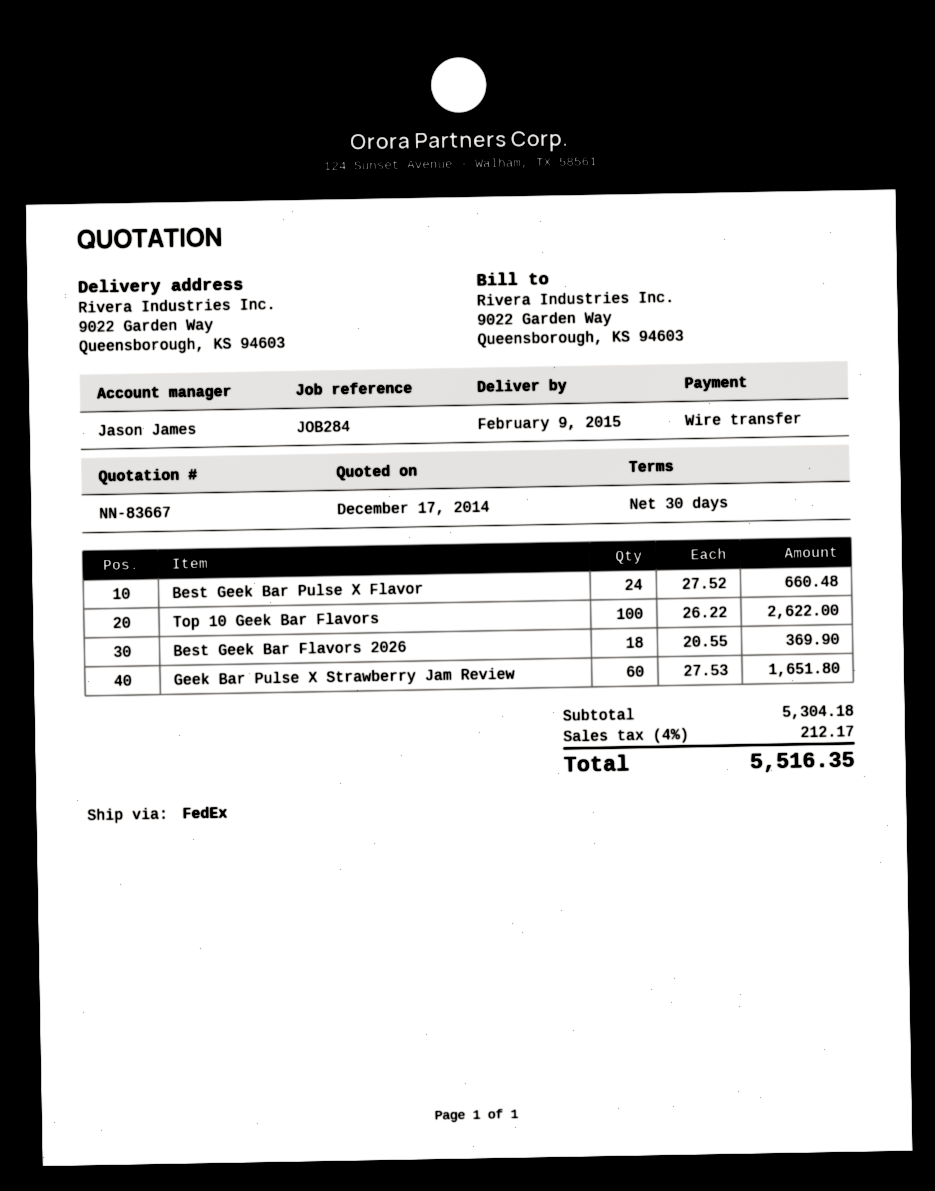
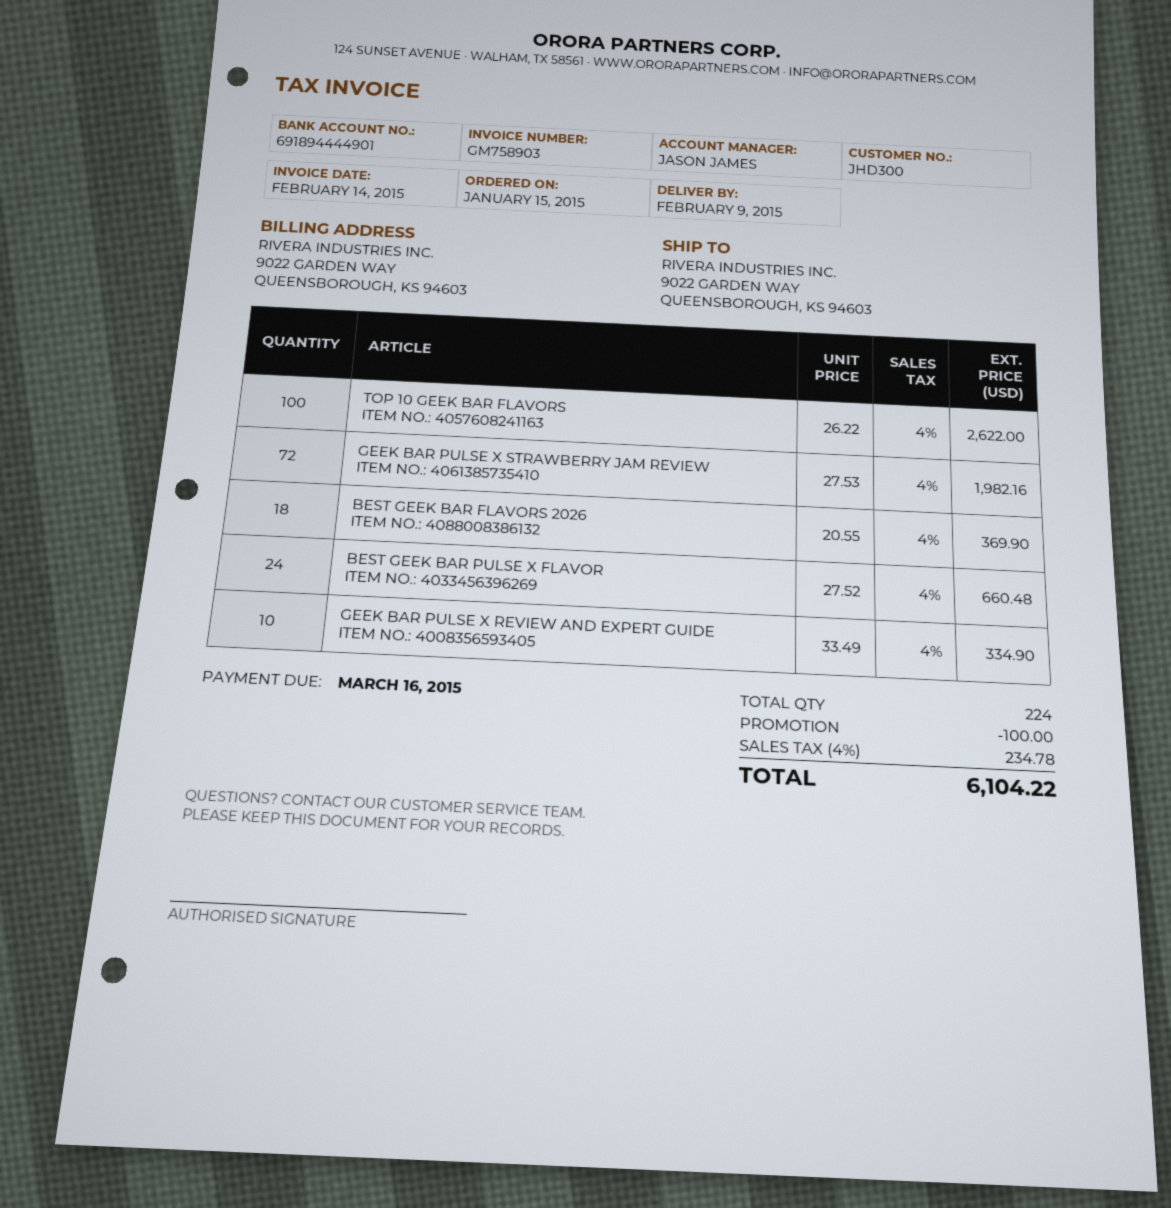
Geek Bar Pulse X Strawberry Jam Review: 60 x 27.53 = 1651.80 -> 72 x 27.53 = 1982.16
GEEK BAR PULSE X REVIEW AND EXPERT GUIDE: none -> 10 x 33.49 = 334.90
discount: none -> 100.00
tax: 4% = 212.17 -> 4% = 234.78
total: 5516.35 -> 6104.22

